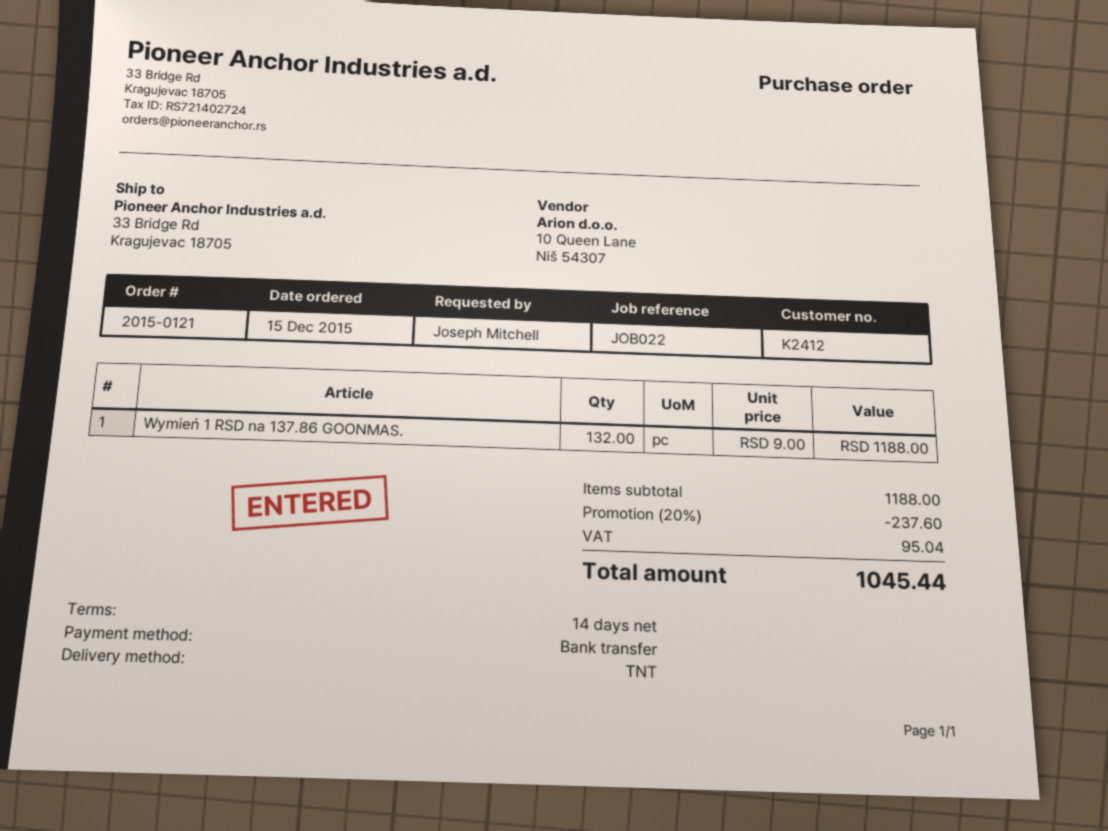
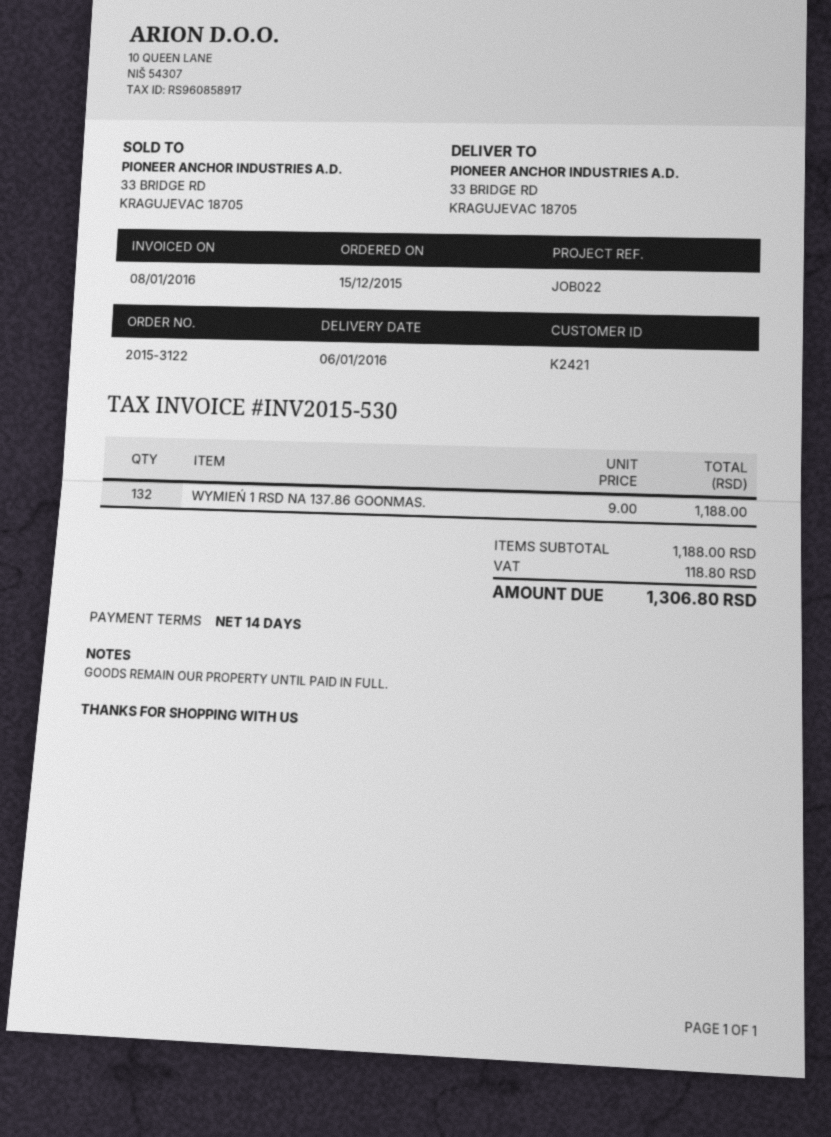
order number: 2015-0121 -> 2015-3122
customer number: K2412 -> K2421
discount: 20% = 237.60 -> none
tax: 95.04 -> 118.80
total: 1045.44 -> 1306.80

